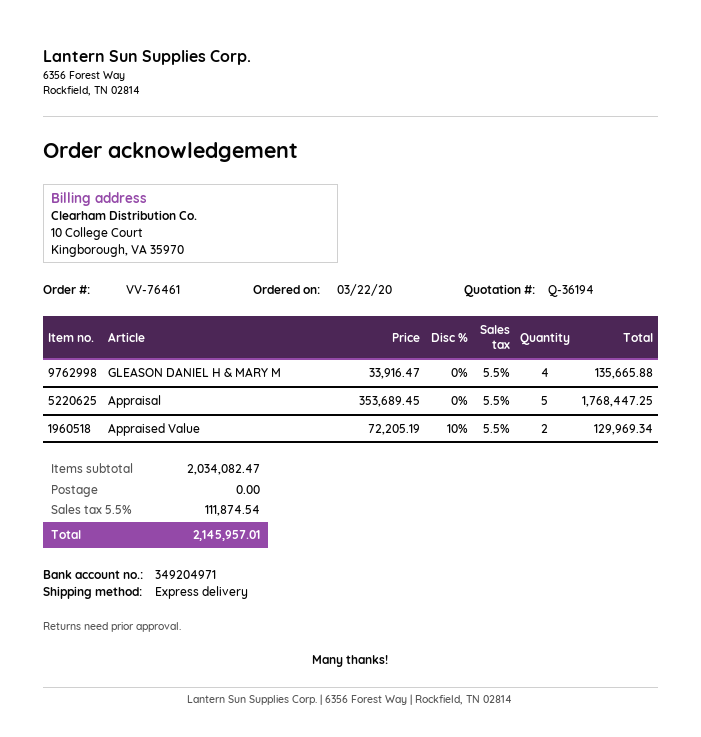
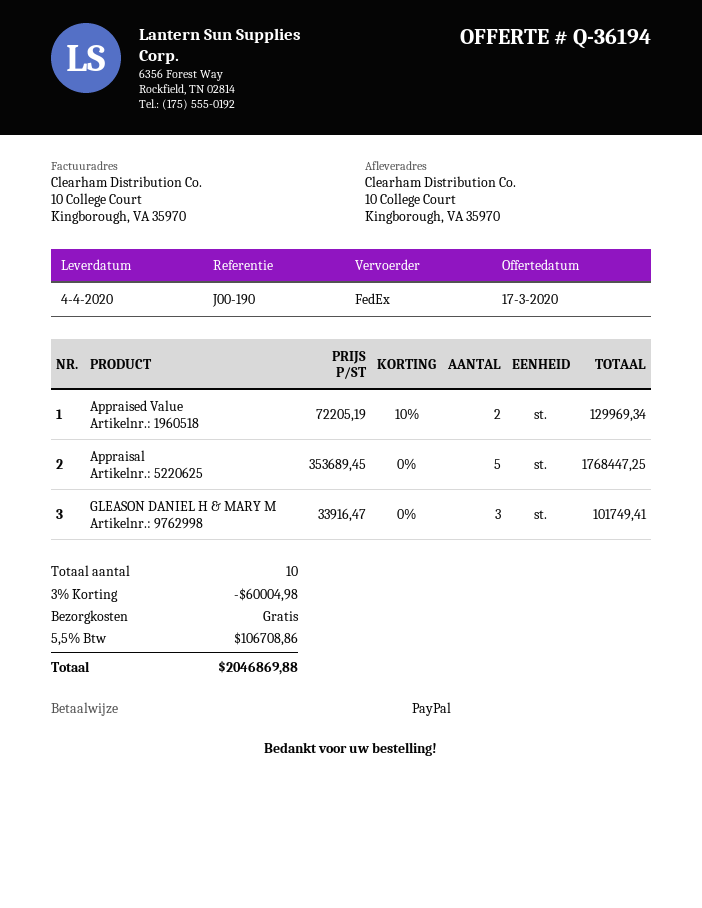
shipping method: express -> FedEx
GLEASON DANIEL H & MARY M: 4 x 33916.47 = 135665.88 -> 3 x 33916.47 = 101749.41
discount: none -> 3% = 60004.98
tax: 5.5% = 111874.54 -> 5.5% = 106708.86
total: 2145957.01 -> 2046869.88

